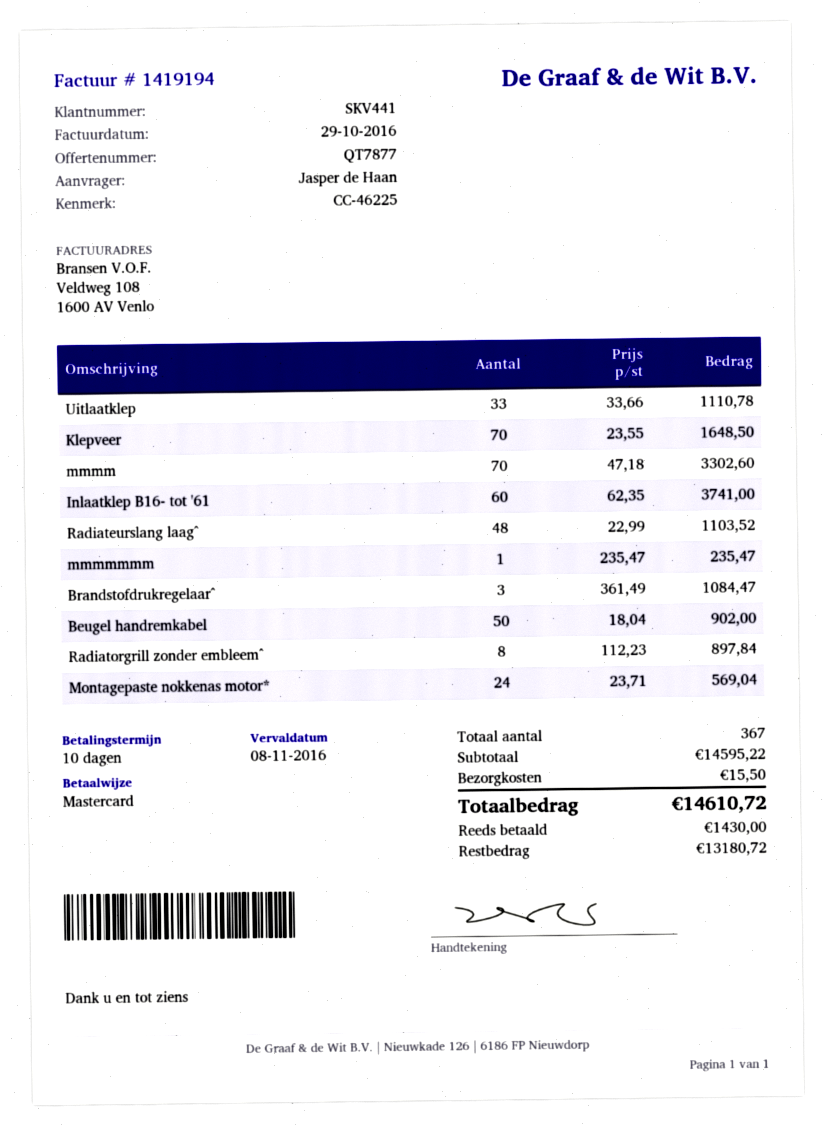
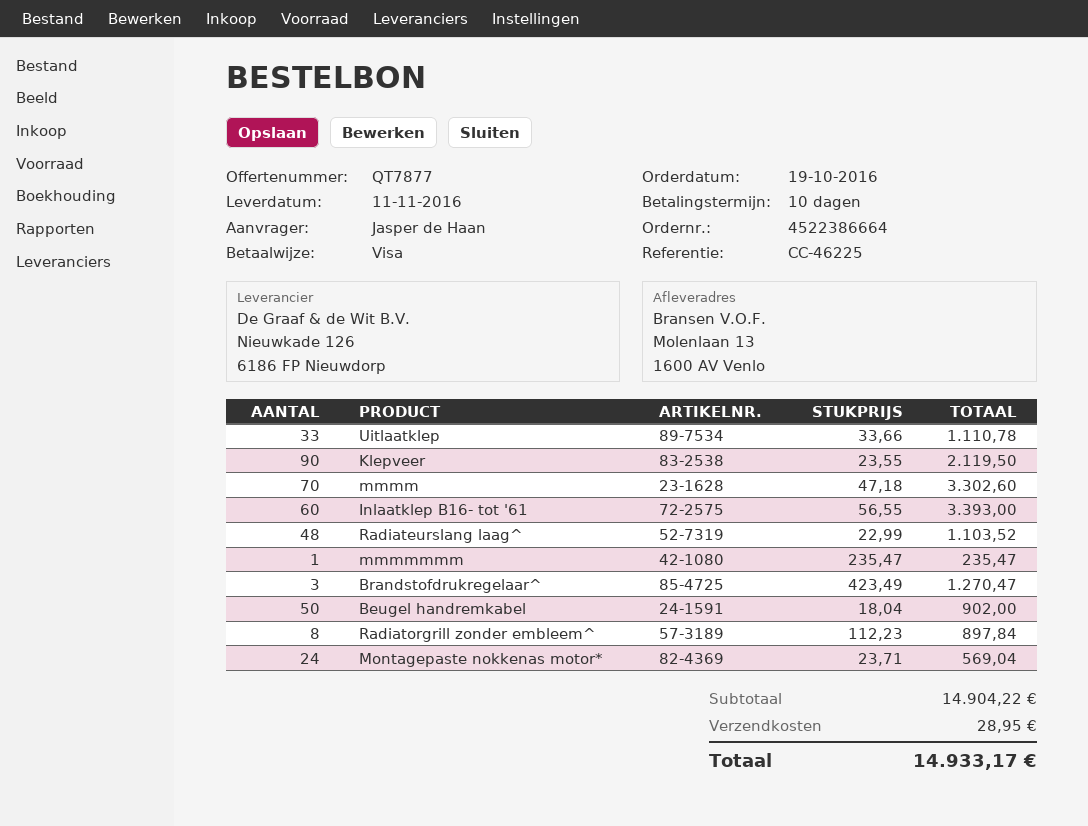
payment method: Mastercard -> Visa
Klepveer: 70 x 23.55 = 1648.50 -> 90 x 23.55 = 2119.50
Inlaatklep B16- tot '61: 60 x 62.35 = 3741.00 -> 60 x 56.55 = 3393.00
Brandstofdrukregelaar^: 3 x 361.49 = 1084.47 -> 3 x 423.49 = 1270.47
subtotal: 14595.22 -> 14904.22
shipping: 15.50 -> 28.95
total: 14610.72 -> 14933.17

